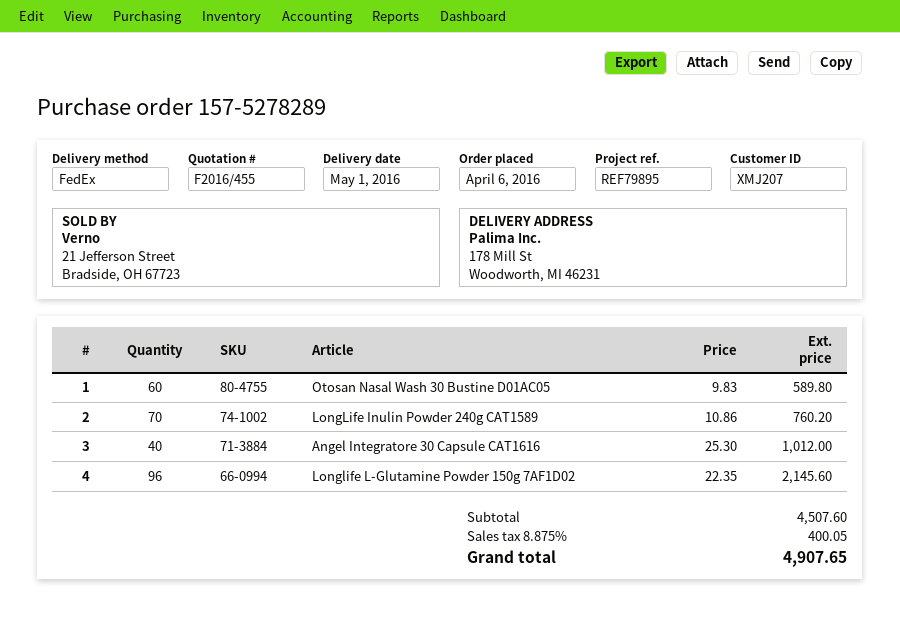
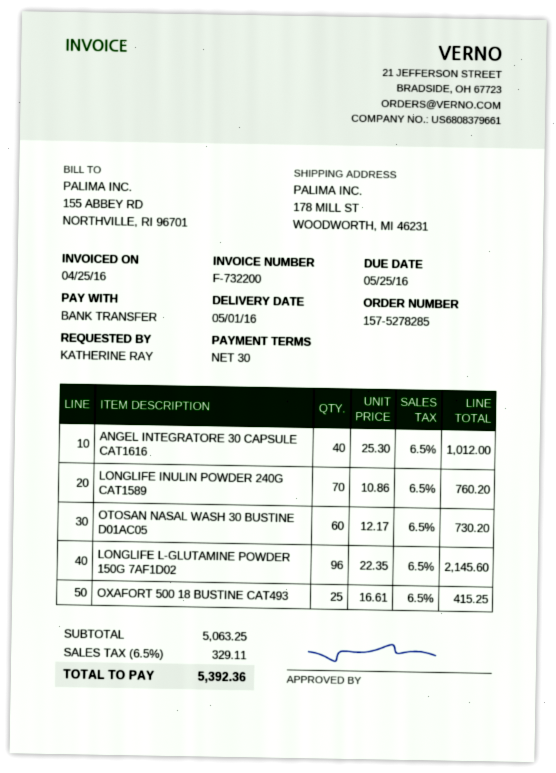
order number: 157-5278289 -> 157-5278285
Otosan Nasal Wash 30 Bustine D01AC05: 60 x 9.83 = 589.80 -> 60 x 12.17 = 730.20
OXAFORT 500 18 BUSTINE CAT493: none -> 25 x 16.61 = 415.25
subtotal: 4507.60 -> 5063.25
tax: 8.875% = 400.05 -> 6.5% = 329.11
total: 4907.65 -> 5392.36

